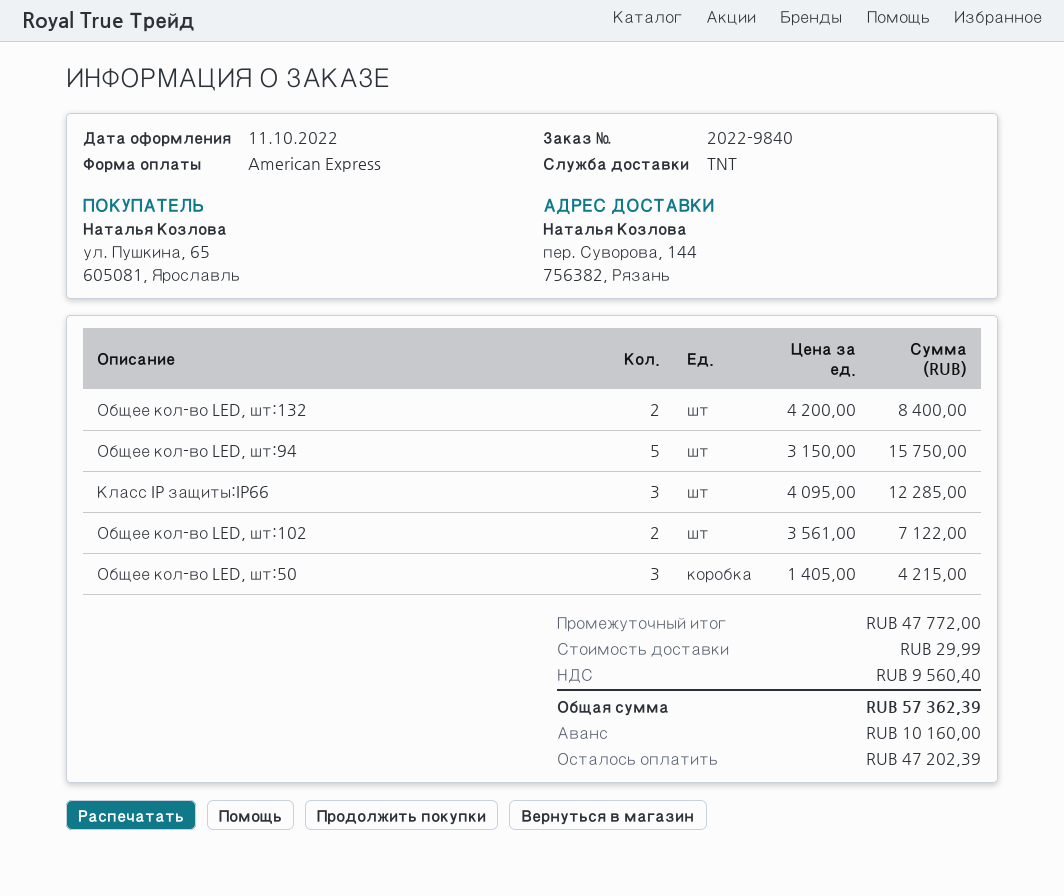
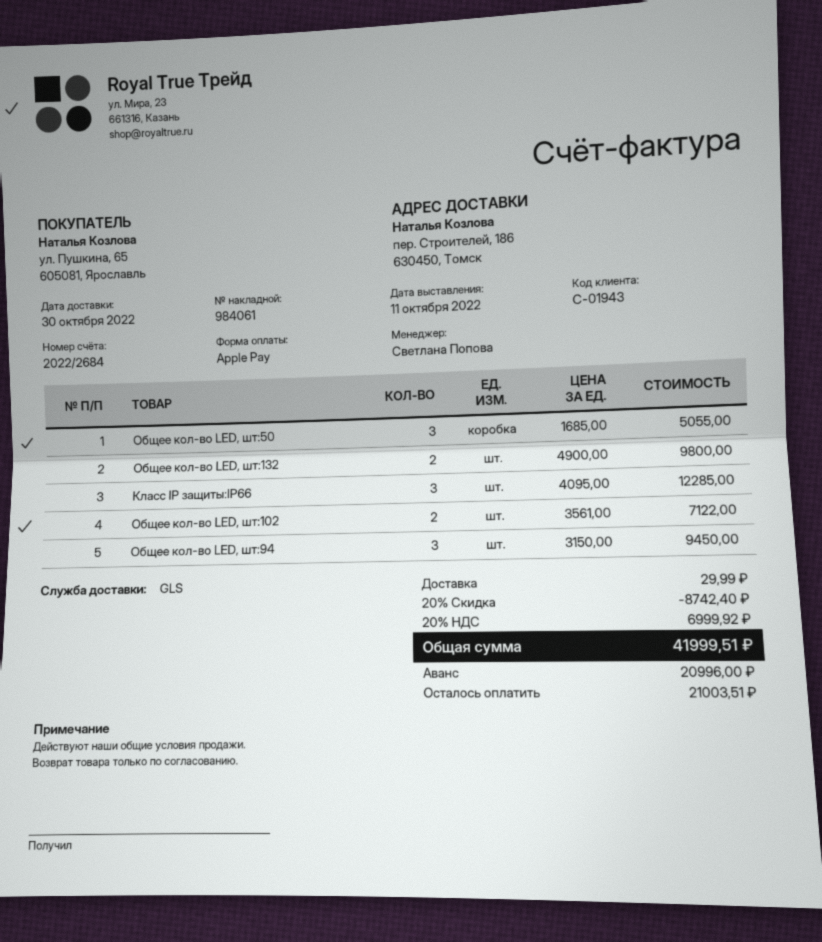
payment method: American Express -> Apple Pay
shipping method: TNT -> GLS
ship to: пер. Суворова, 144, 756382, Рязань -> пер. Строителей, 186, 630450, Томск
Общее кол-во LED, шт:132: 2 x 4200.00 = 8400.00 -> 2 x 4900.00 = 9800.00
Общее кол-во LED, шт:94: 5 x 3150.00 = 15750.00 -> 3 x 3150.00 = 9450.00
Общее кол-во LED, шт:50: 3 x 1405.00 = 4215.00 -> 3 x 1685.00 = 5055.00
discount: none -> 20% = 8742.40
tax: 9560.40 -> 6999.92
total: 57362.39 -> 41999.51
deposit: 10160.00 -> 20996.00
balance: 47202.39 -> 21003.51

